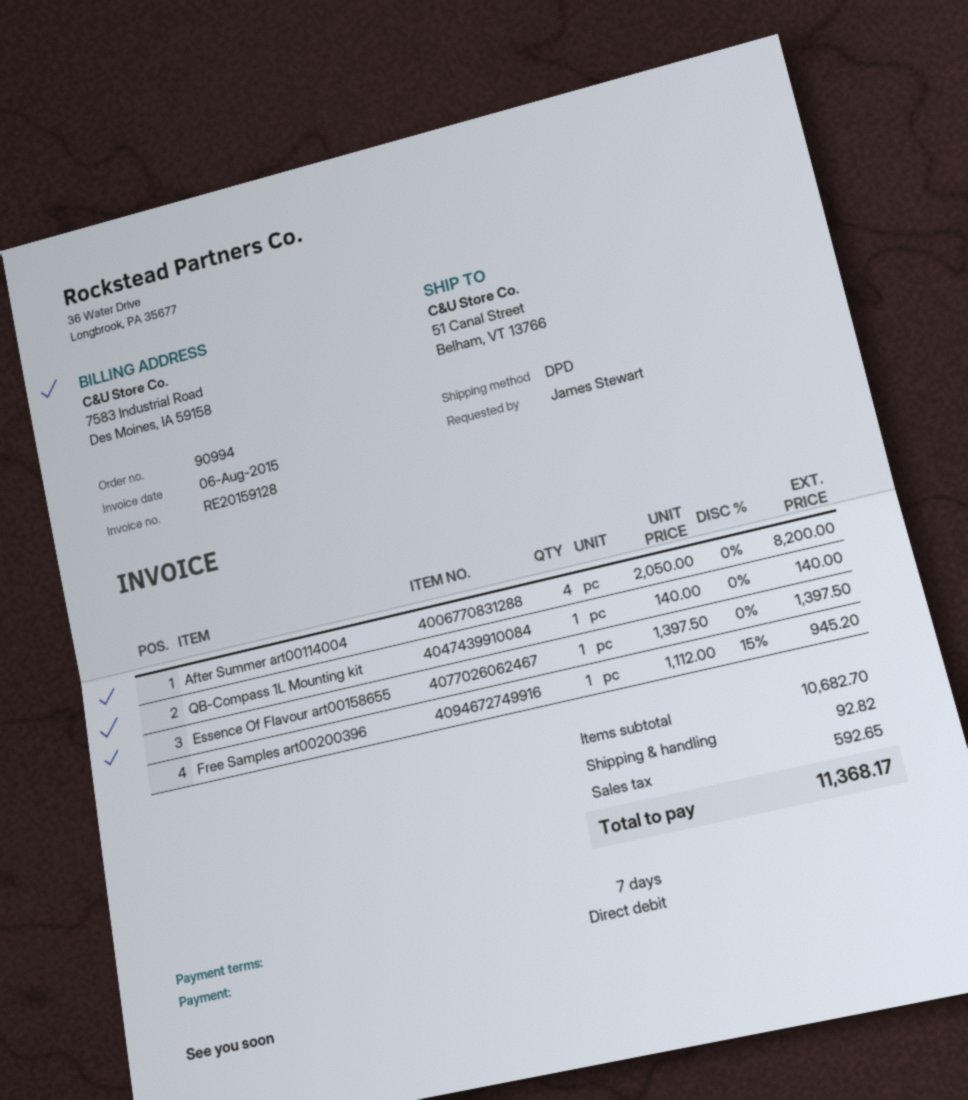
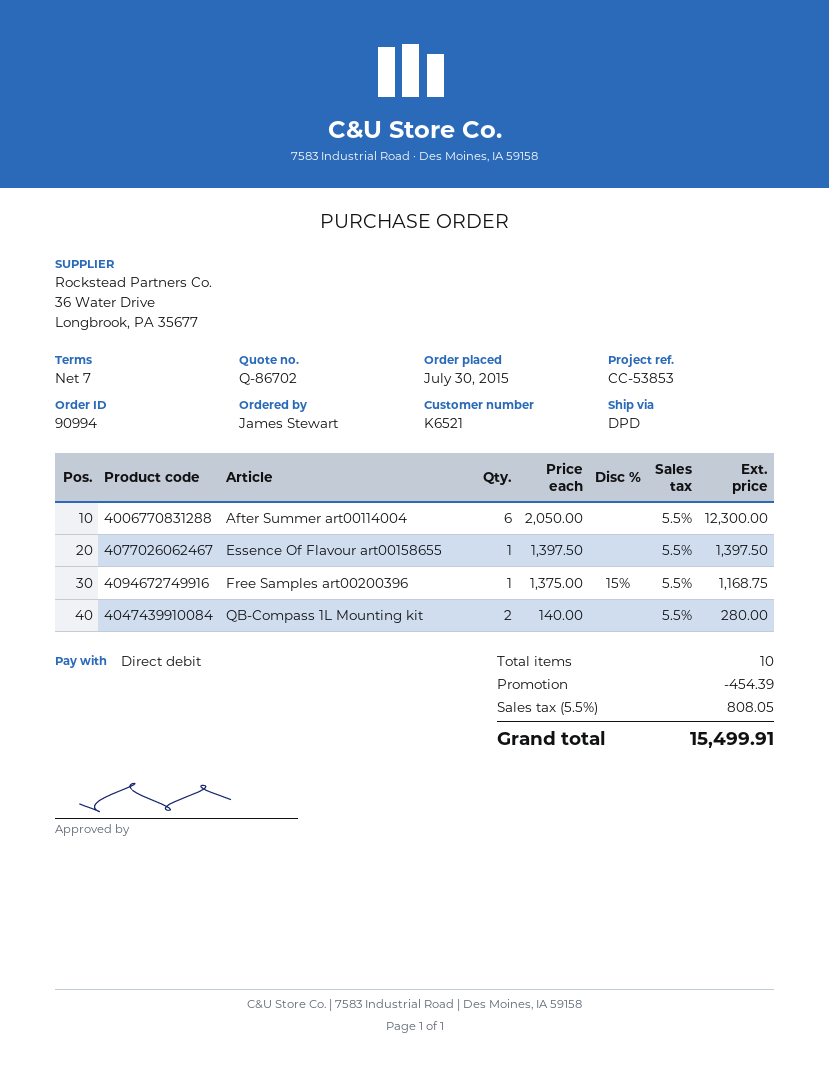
After Summer art00114004: 4 x 2050.00 = 8200.00 -> 6 x 2050.00 = 12300.00
QB-Compass 1L Mounting kit: 1 x 140.00 = 140.00 -> 2 x 140.00 = 280.00
Free Samples art00200396: 1 x 1112.00 - 15% = 945.20 -> 1 x 1375.00 - 15% = 1168.75
discount: none -> 454.39
shipping: 92.82 -> none
tax: 592.65 -> 808.05
total: 11368.17 -> 15499.91

